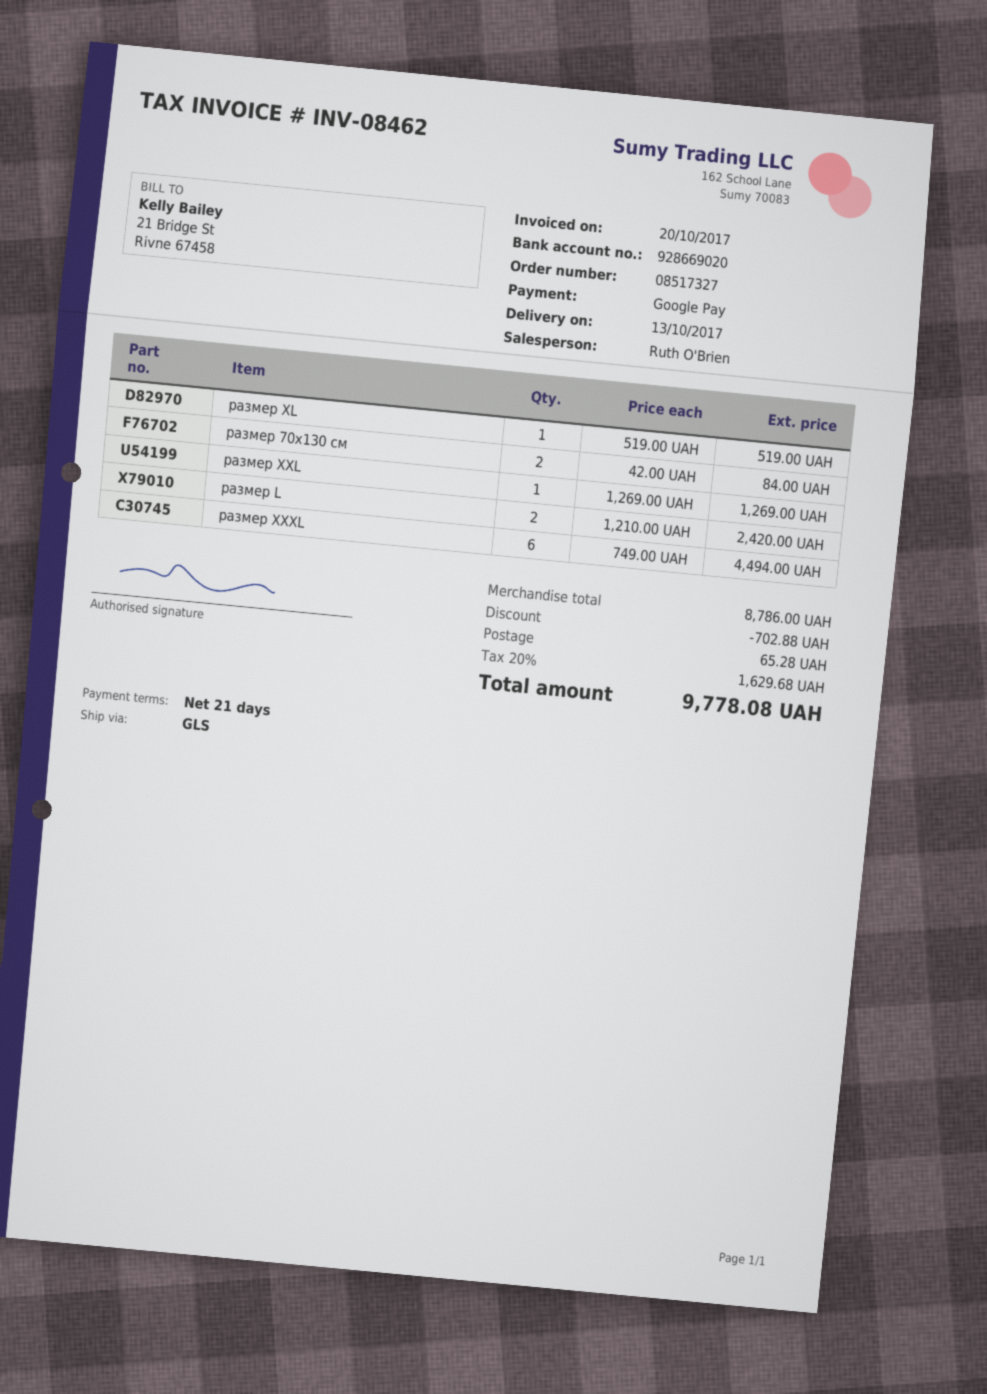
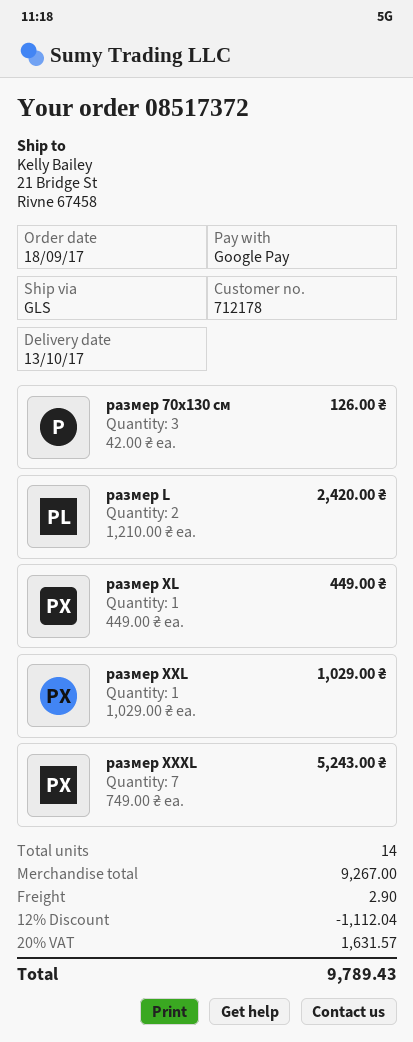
order number: 08517327 -> 08517372
размер XL: 1 x 519.00 = 519.00 -> 1 x 449.00 = 449.00
размер 70х130 см: 2 x 42.00 = 84.00 -> 3 x 42.00 = 126.00
размер XXL: 1 x 1269.00 = 1269.00 -> 1 x 1029.00 = 1029.00
размер XXXL: 6 x 749.00 = 4494.00 -> 7 x 749.00 = 5243.00
subtotal: 8786.00 -> 9267.00
discount: 702.88 -> 1112.04
shipping: 65.28 -> 2.90
tax: 20% = 1629.68 -> 20% = 1631.57
total: 9778.08 -> 9789.43

